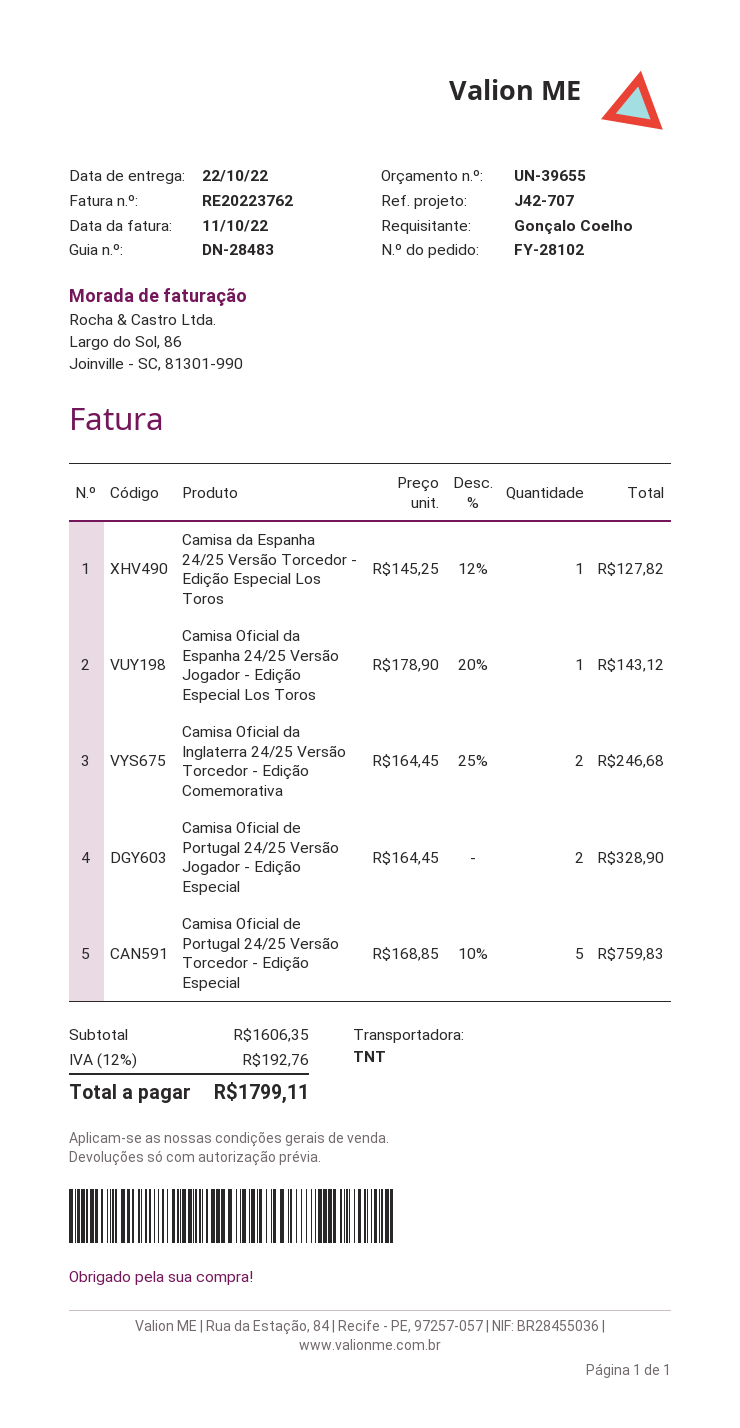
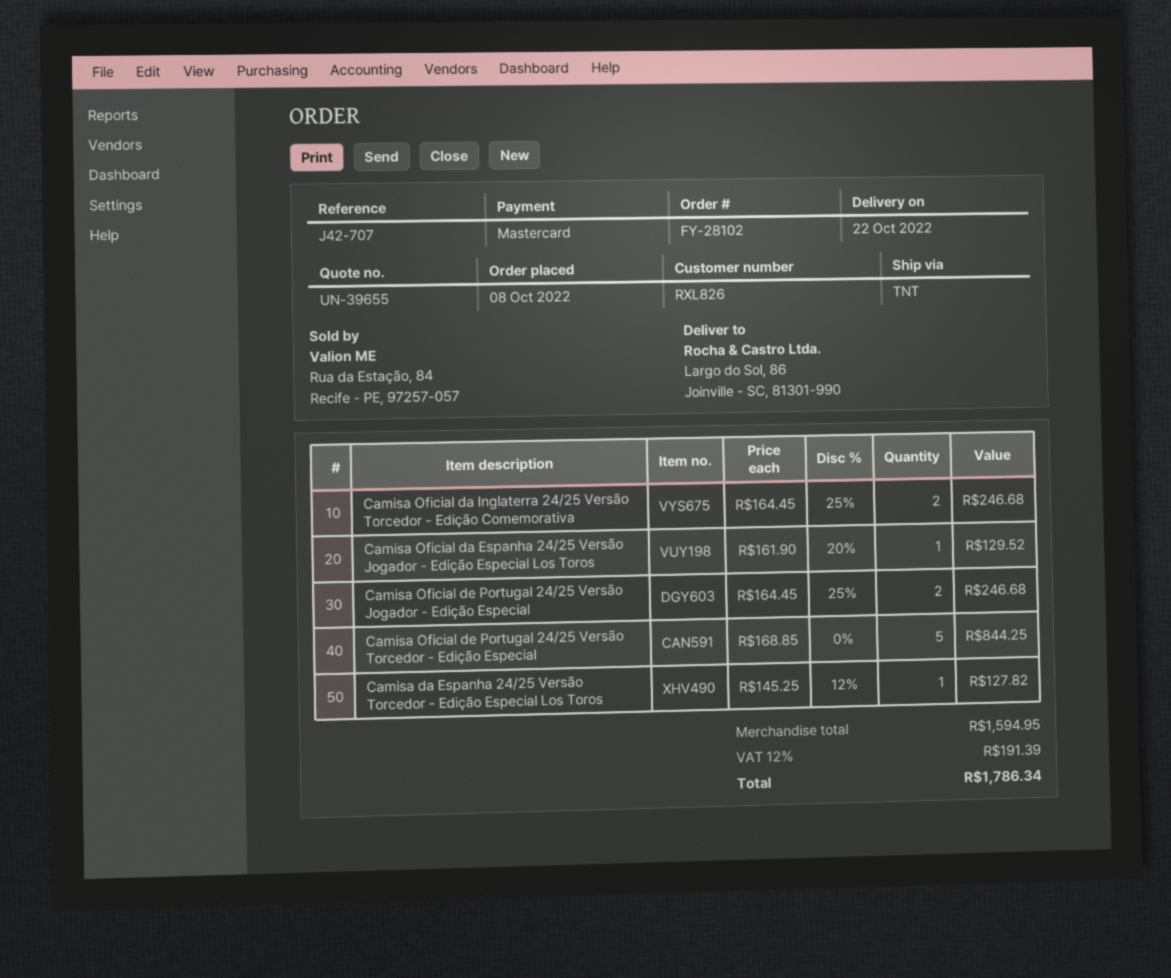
Camisa Oficial da Espanha 24/25 Versão Jogador - Edição Especial Los Toros: 1 x 178.90 - 20% = 143.12 -> 1 x 161.90 - 20% = 129.52
Camisa Oficial de Portugal 24/25 Versão Jogador - Edição Especial: 2 x 164.45 = 328.90 -> 2 x 164.45 - 25% = 246.68
Camisa Oficial de Portugal 24/25 Versão Torcedor - Edição Especial: 5 x 168.85 - 10% = 759.83 -> 5 x 168.85 = 844.25
subtotal: 1606.35 -> 1594.95
tax: 12% = 192.76 -> 12% = 191.39
total: 1799.11 -> 1786.34

